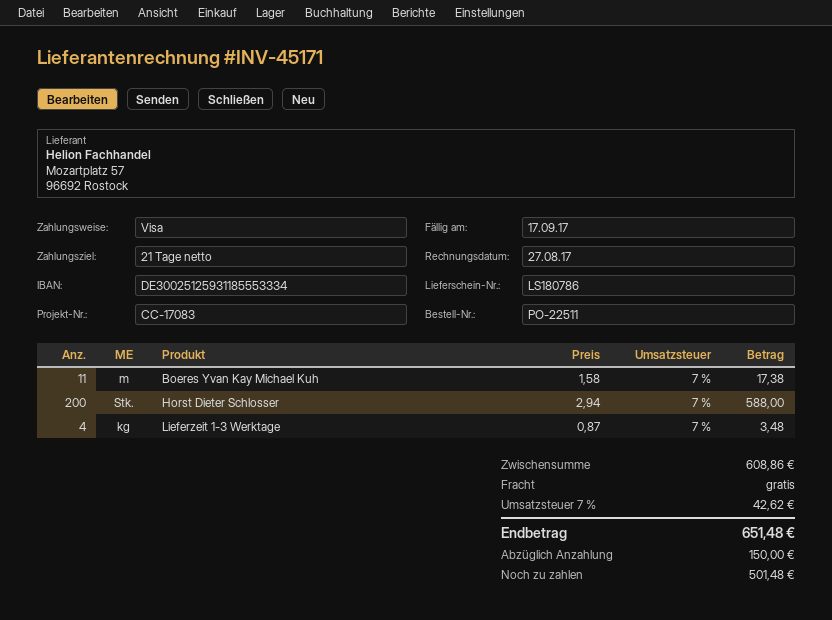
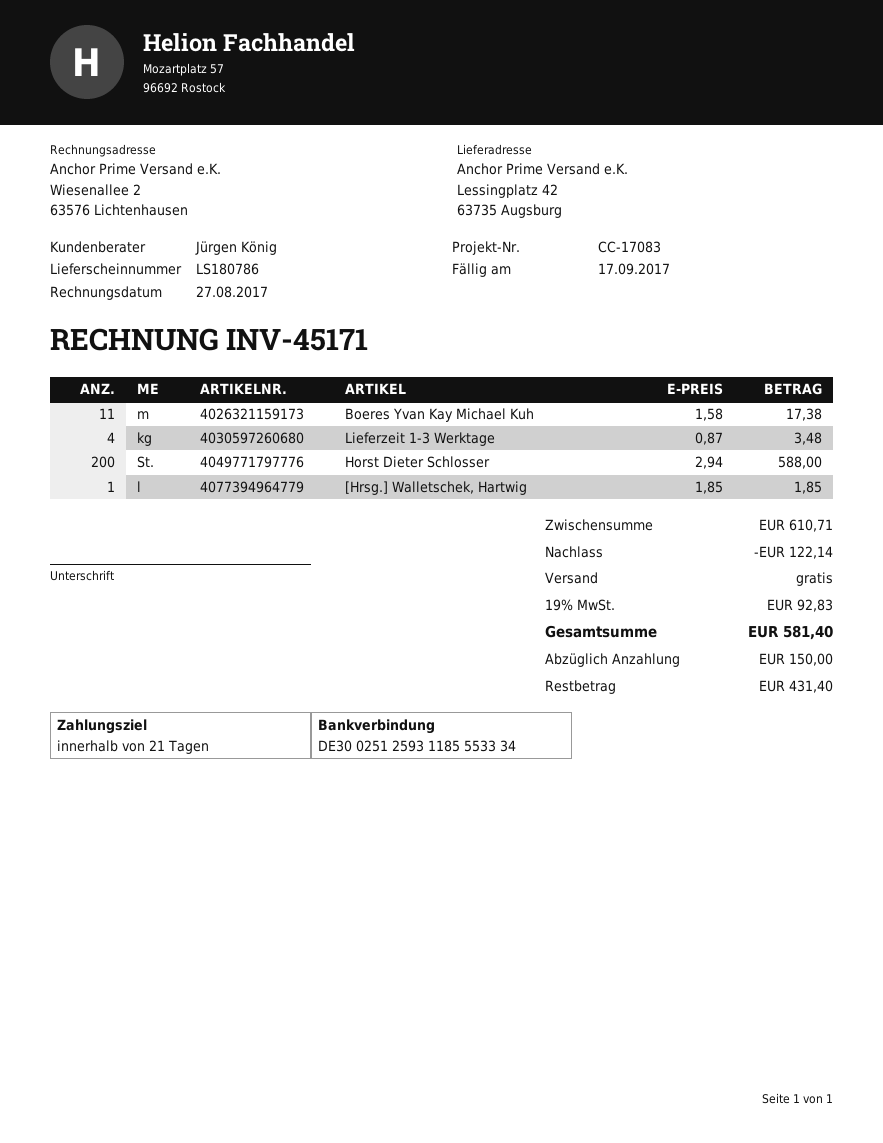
[Hrsg.] Walletschek, Hartwig: none -> 1 x 1.85 = 1.85
subtotal: 608.86 -> 610.71
discount: none -> 122.14
tax: 7% = 42.62 -> 19% = 92.83
total: 651.48 -> 581.40
balance: 501.48 -> 431.40

